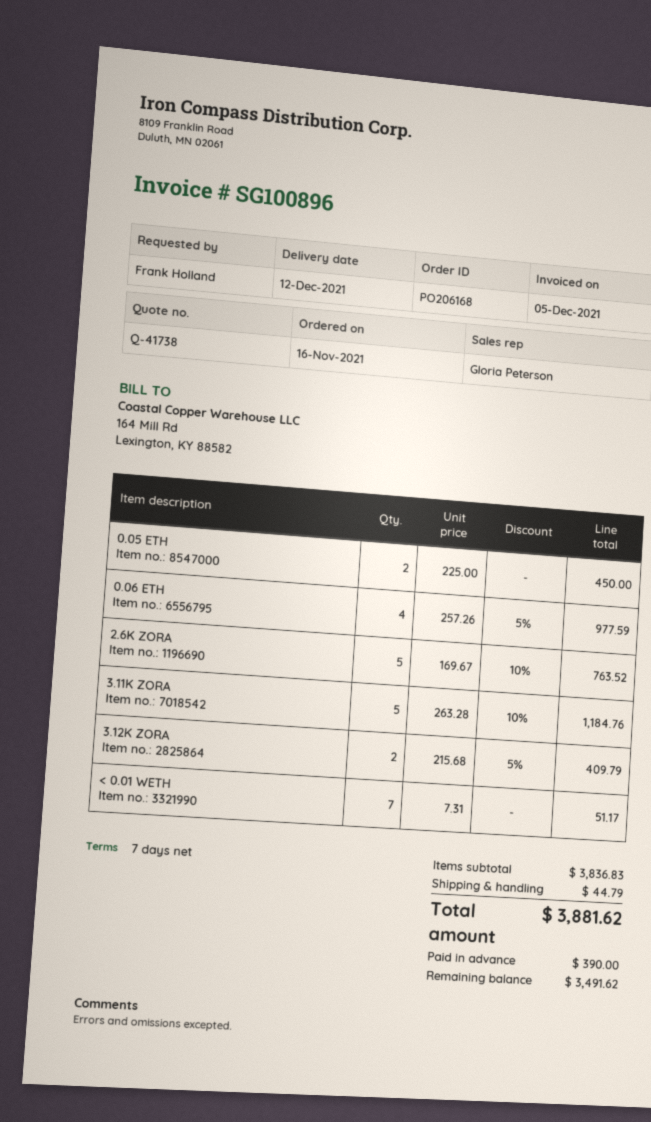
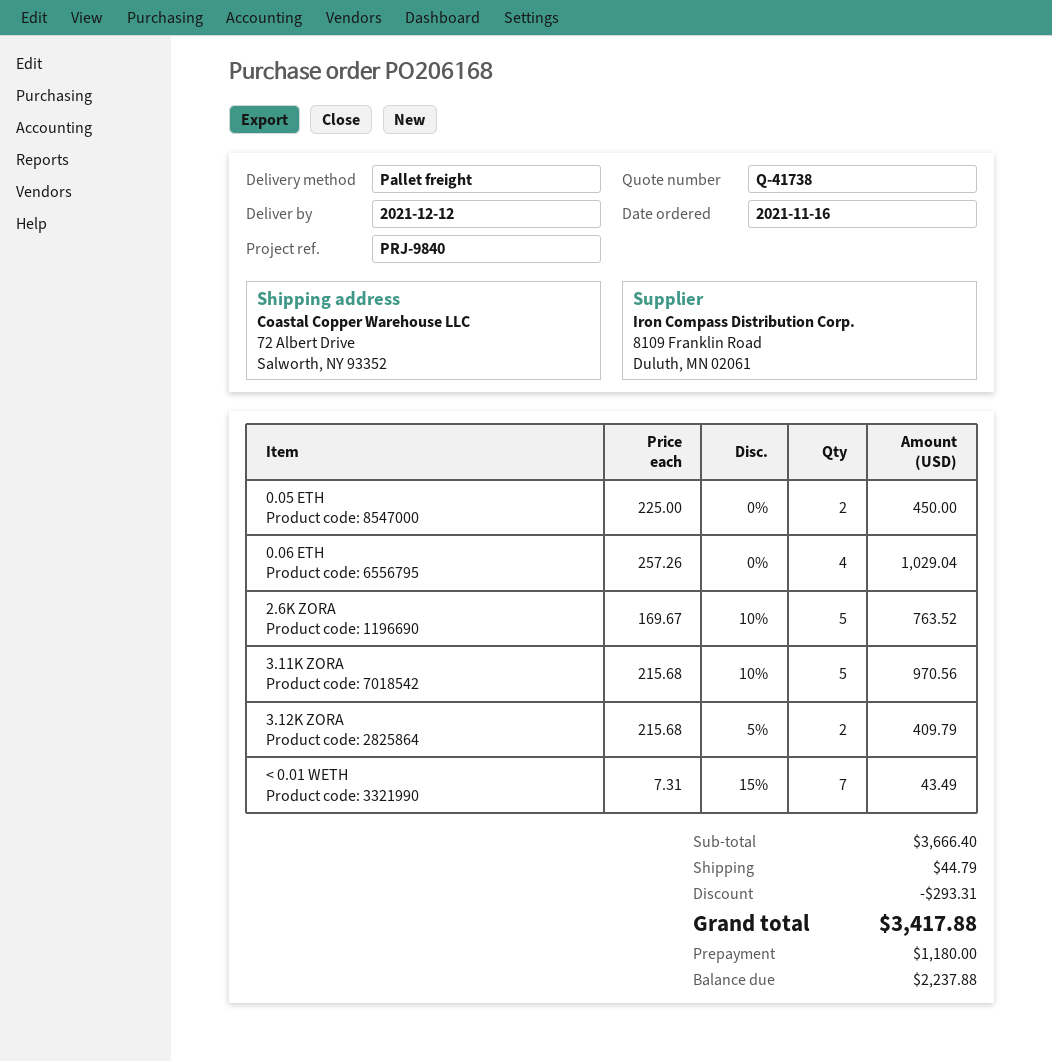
0.06 ETH: 4 x 257.26 - 5% = 977.59 -> 4 x 257.26 = 1029.04
3.11K ZORA: 5 x 263.28 - 10% = 1184.76 -> 5 x 215.68 - 10% = 970.56
< 0.01 WETH: 7 x 7.31 = 51.17 -> 7 x 7.31 - 15% = 43.49
subtotal: 3836.83 -> 3666.40
discount: none -> 293.31
total: 3881.62 -> 3417.88
deposit: 390.00 -> 1180.00
balance: 3491.62 -> 2237.88

